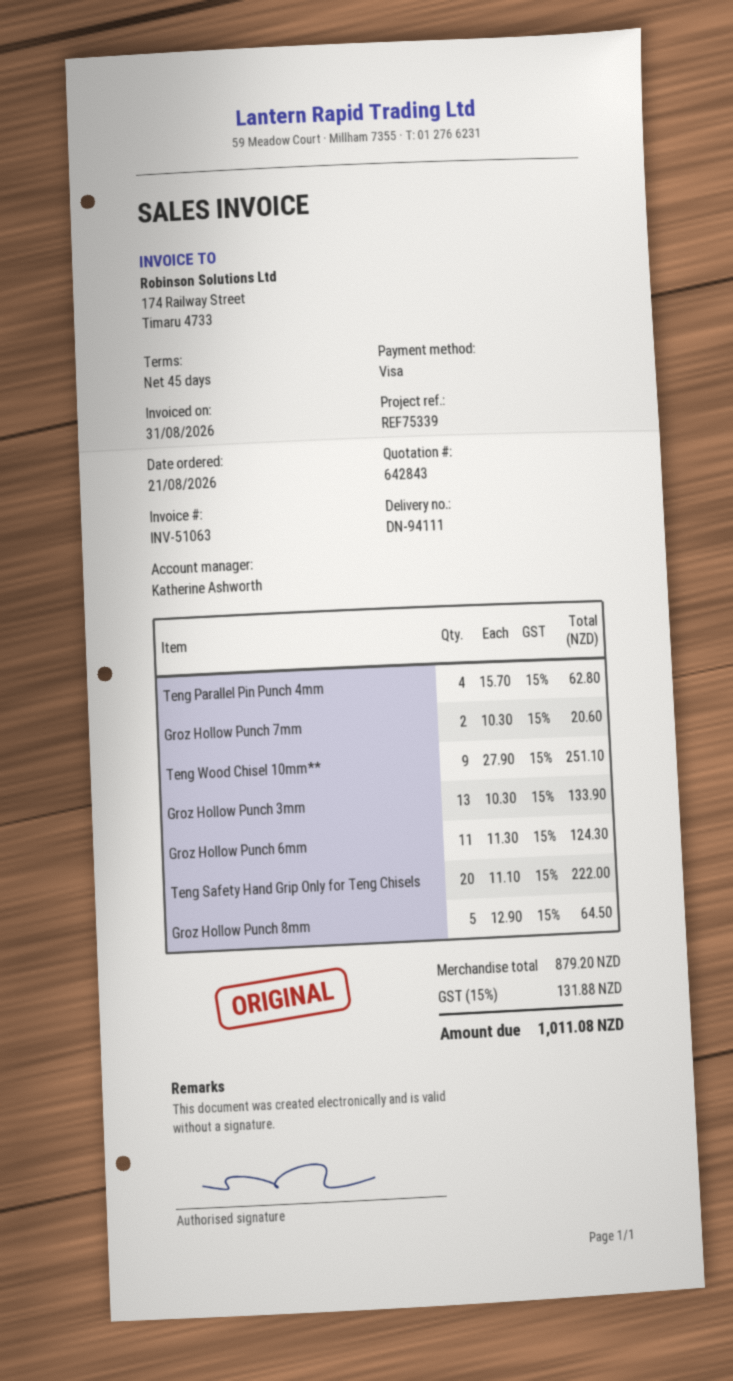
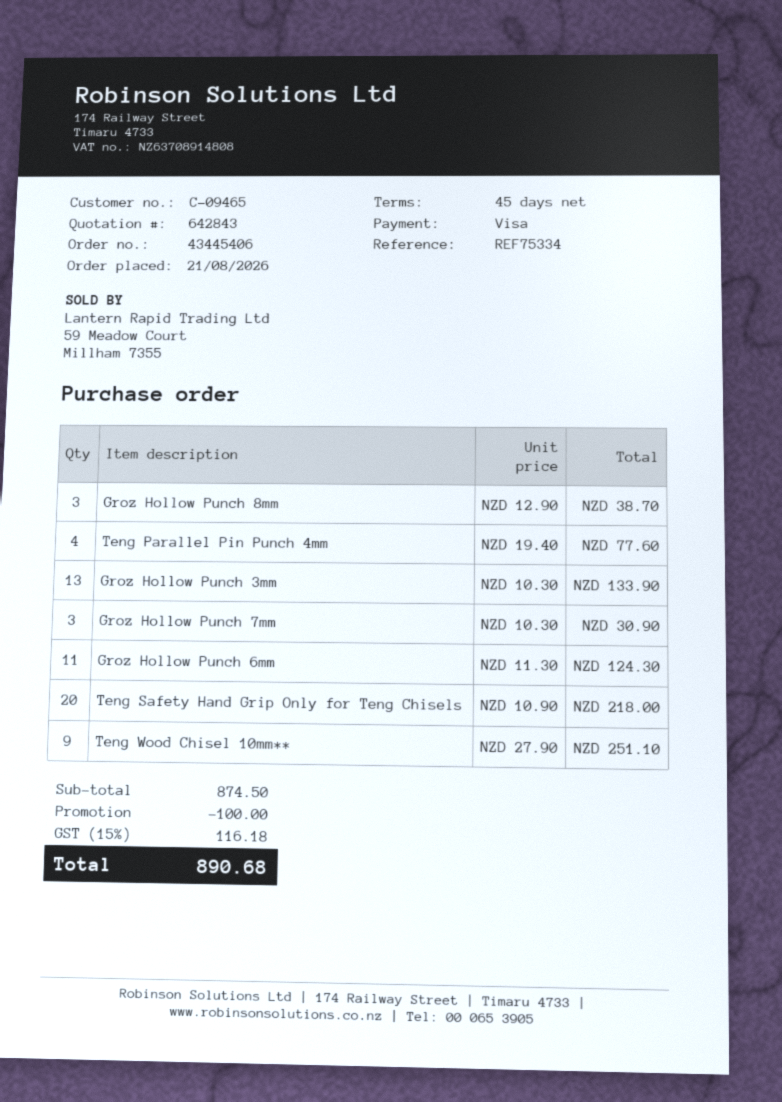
reference: REF75339 -> REF75334
Teng Parallel Pin Punch 4mm: 4 x 15.70 = 62.80 -> 4 x 19.40 = 77.60
Groz Hollow Punch 7mm: 2 x 10.30 = 20.60 -> 3 x 10.30 = 30.90
Teng Safety Hand Grip Only for Teng Chisels: 20 x 11.10 = 222.00 -> 20 x 10.90 = 218.00
Groz Hollow Punch 8mm: 5 x 12.90 = 64.50 -> 3 x 12.90 = 38.70
subtotal: 879.20 -> 874.50
discount: none -> 100.00
tax: 15% = 131.88 -> 15% = 116.18
total: 1011.08 -> 890.68

